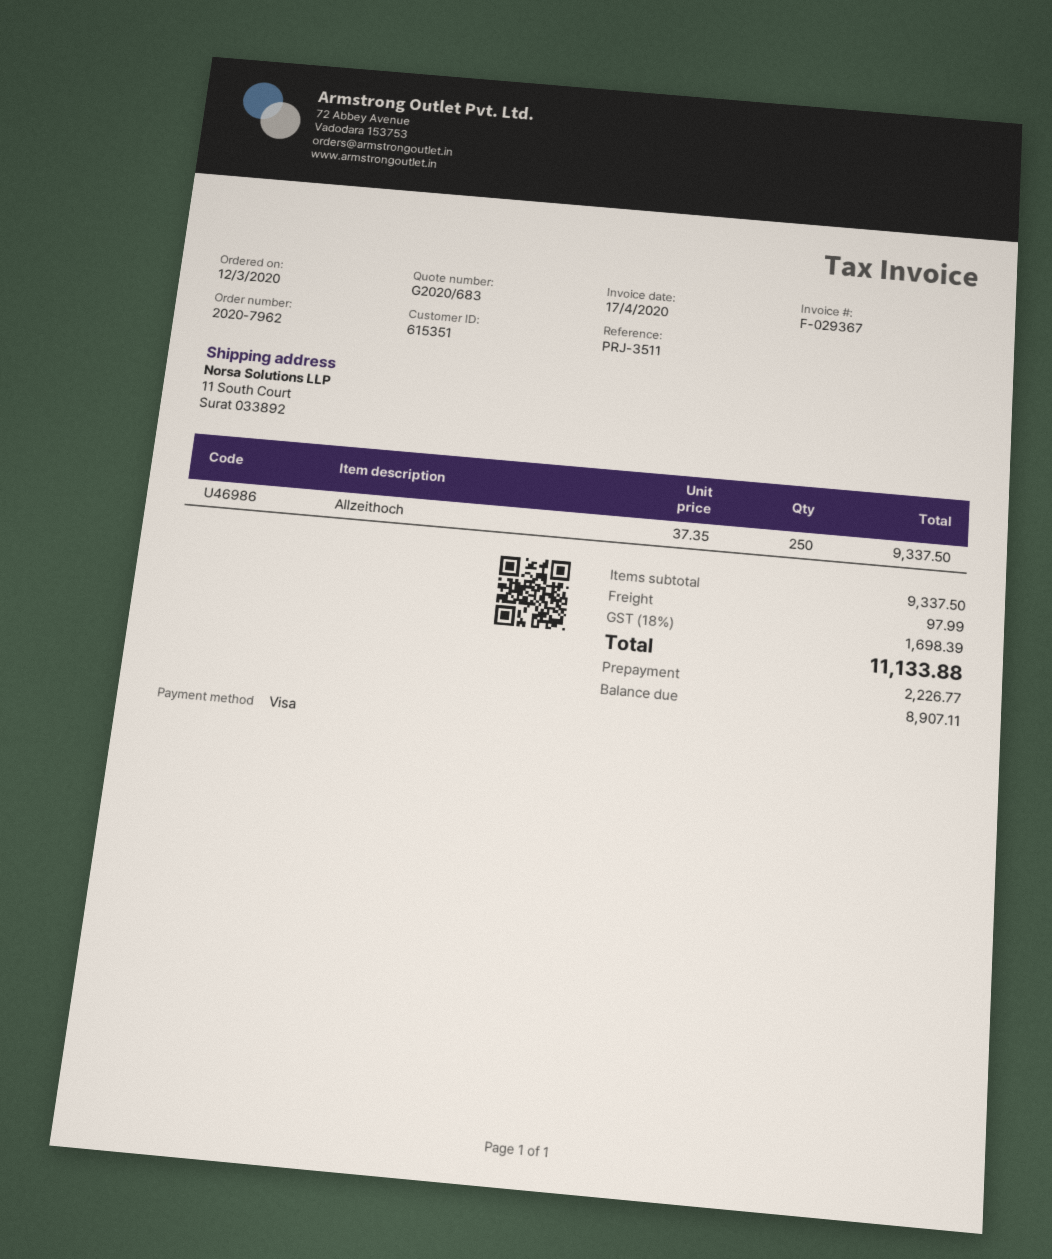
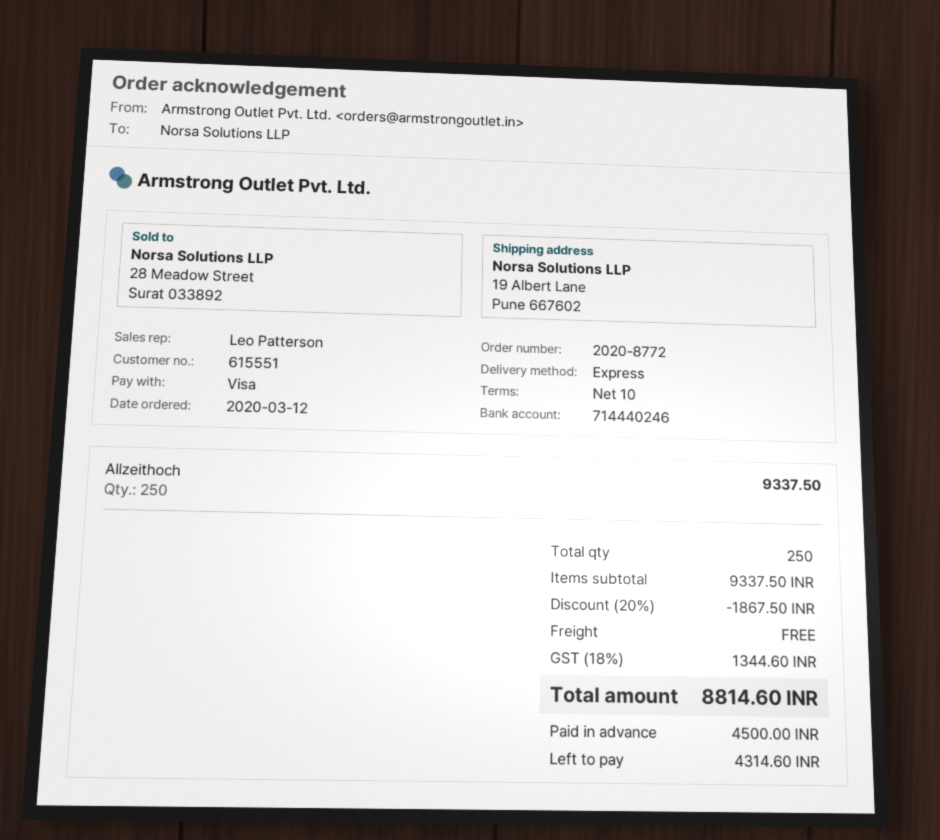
order number: 2020-7962 -> 2020-8772
customer number: 615351 -> 615551
ship to: 11 South Court, Surat 033892 -> 19 Albert Lane, Pune 667602
discount: none -> 20% = 1867.50
shipping: 97.99 -> 0.00
tax: 18% = 1698.39 -> 18% = 1344.60
total: 11133.88 -> 8814.60
deposit: 2226.77 -> 4500.00
balance: 8907.11 -> 4314.60

